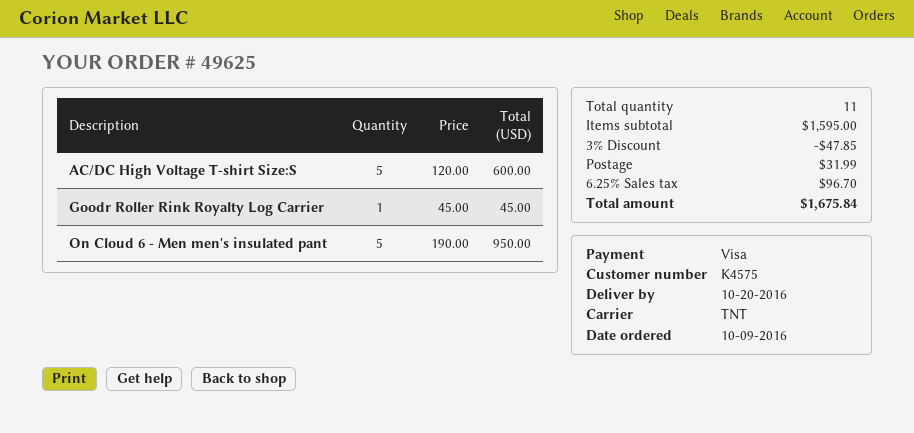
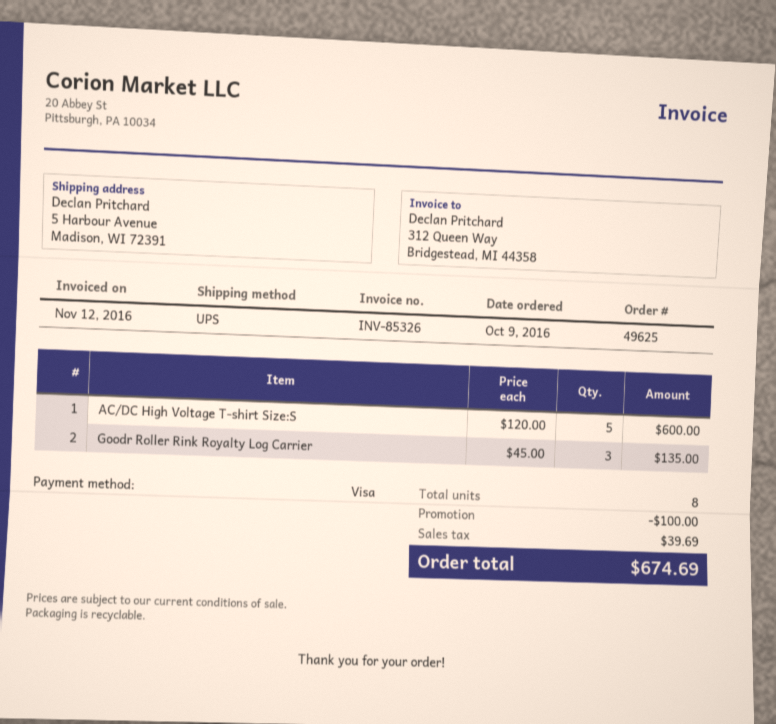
shipping method: TNT -> UPS
Goodr Roller Rink Royalty Log Carrier: 1 x 45.00 = 45.00 -> 3 x 45.00 = 135.00
On Cloud 6 - Men men's insulated pant: 5 x 190.00 = 950.00 -> none
total quantity: 11 -> 8
discount: 47.85 -> 100.00
shipping: 31.99 -> none
tax: 96.70 -> 39.69
total: 1675.84 -> 674.69

